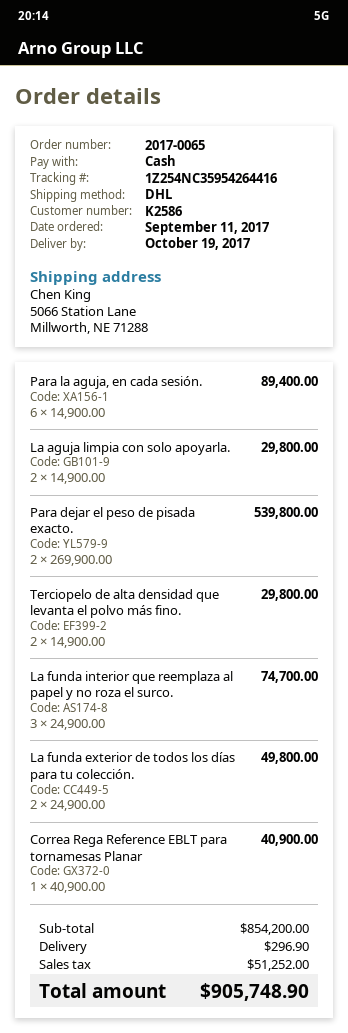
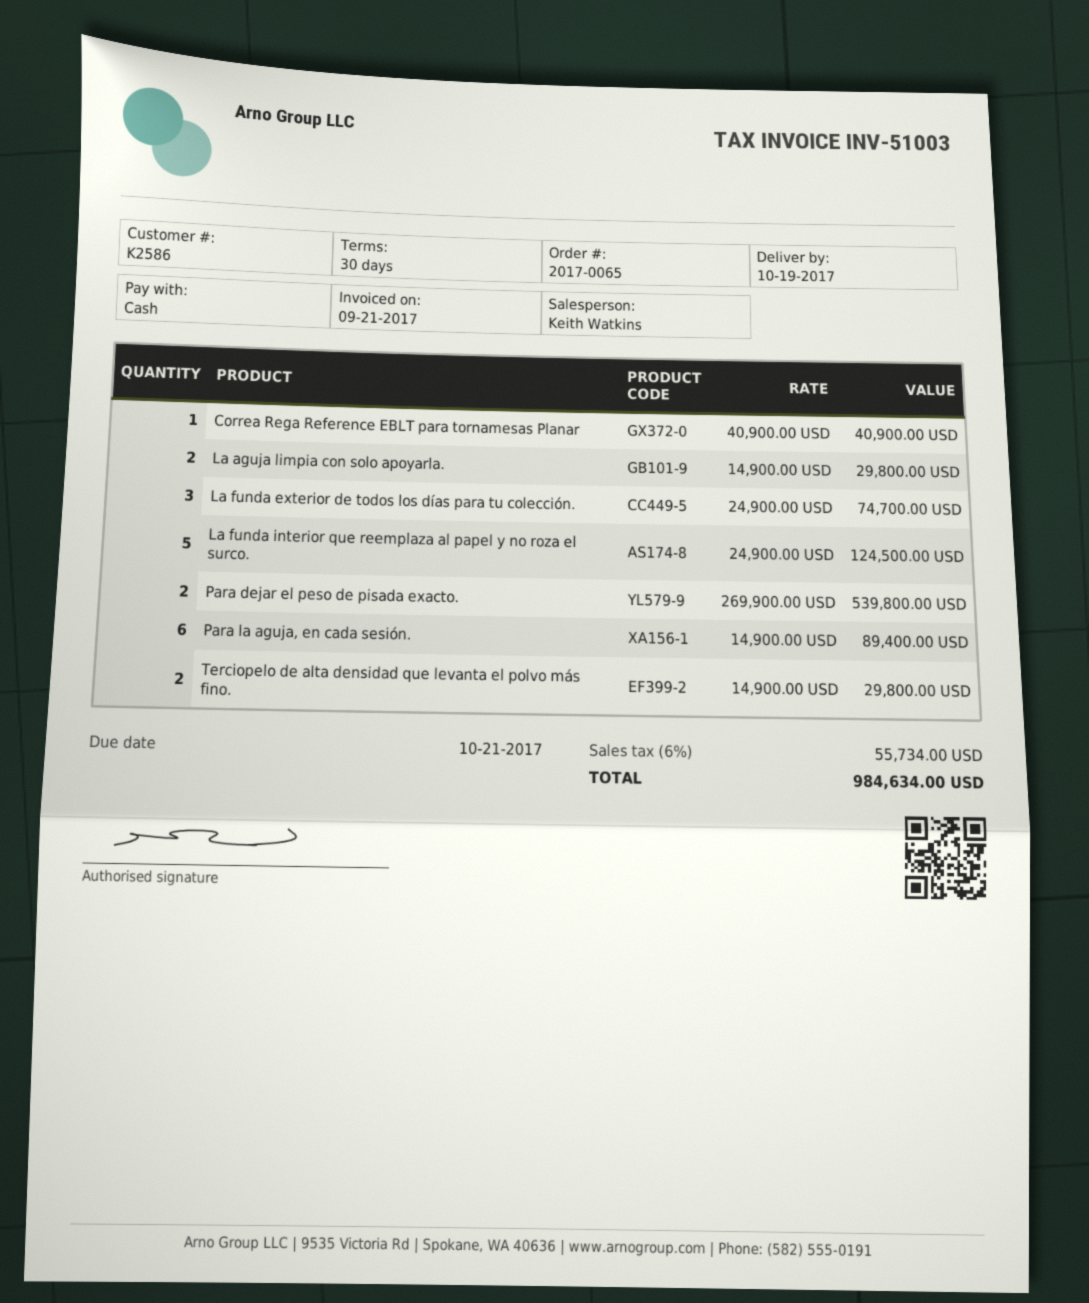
La funda interior que reemplaza al papel y no roza el surco.: 3 x 24900.00 = 74700.00 -> 5 x 24900.00 = 124500.00
La funda exterior de todos los días para tu colección.: 2 x 24900.00 = 49800.00 -> 3 x 24900.00 = 74700.00
shipping: 296.90 -> none
tax: 51252.00 -> 55734.00
total: 905748.90 -> 984634.00

